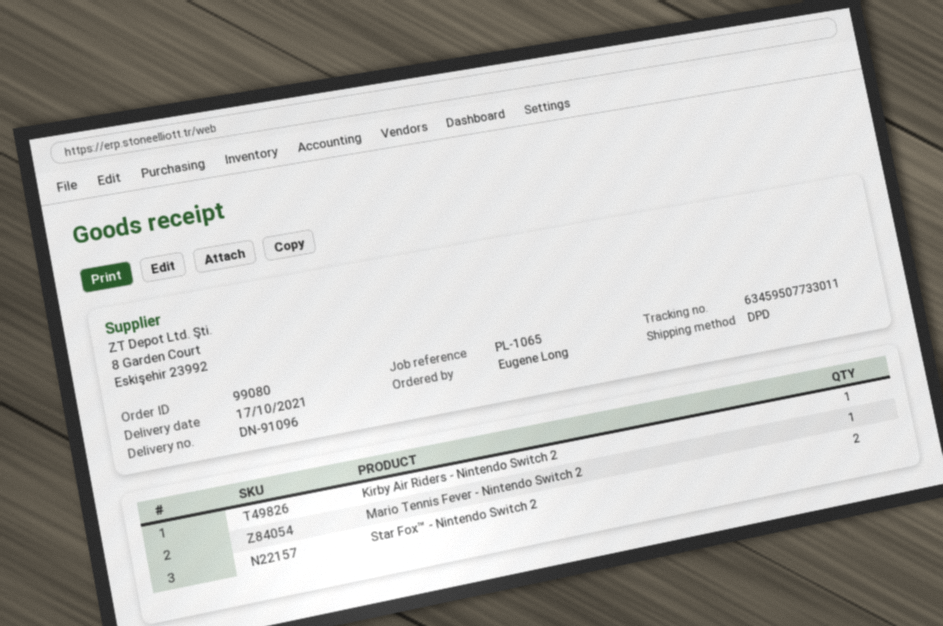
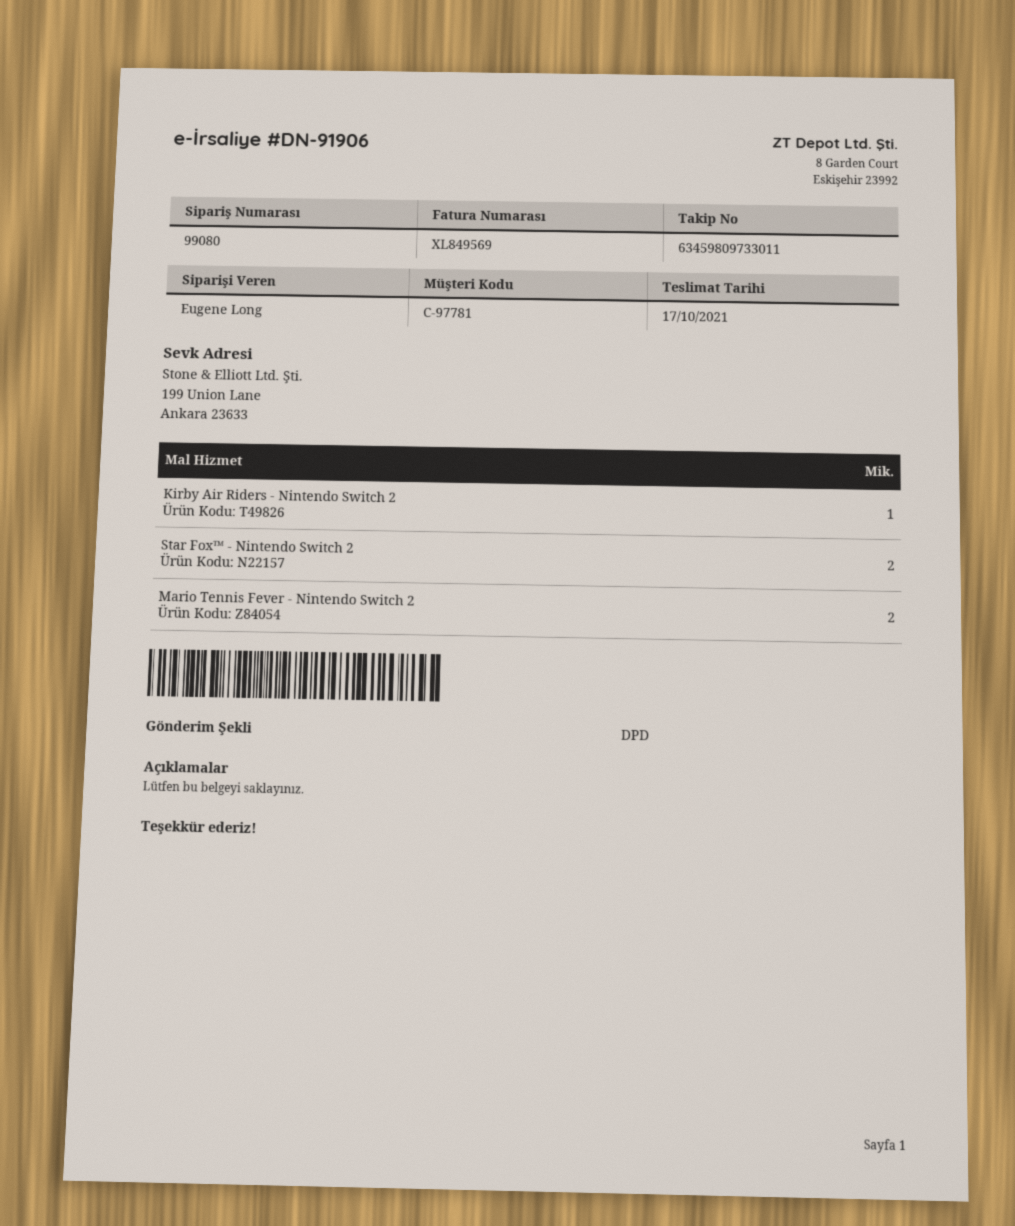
delivery note number: DN-91096 -> DN-91906
tracking number: 63459507733011 -> 63459809733011
Mario Tennis Fever - Nintendo Switch 2: 1 -> 2

